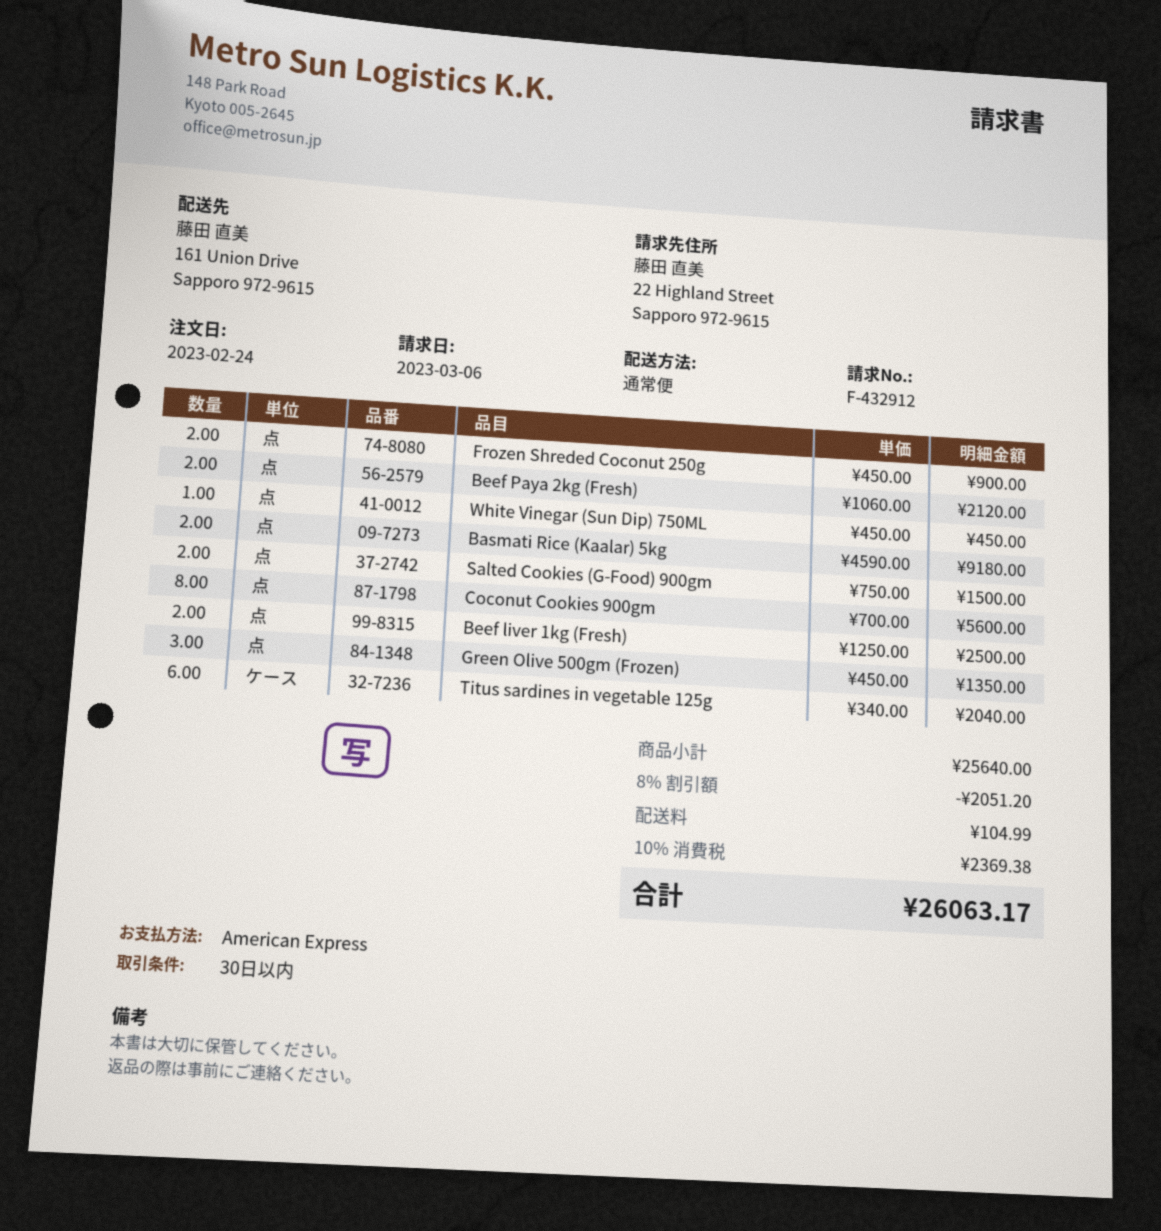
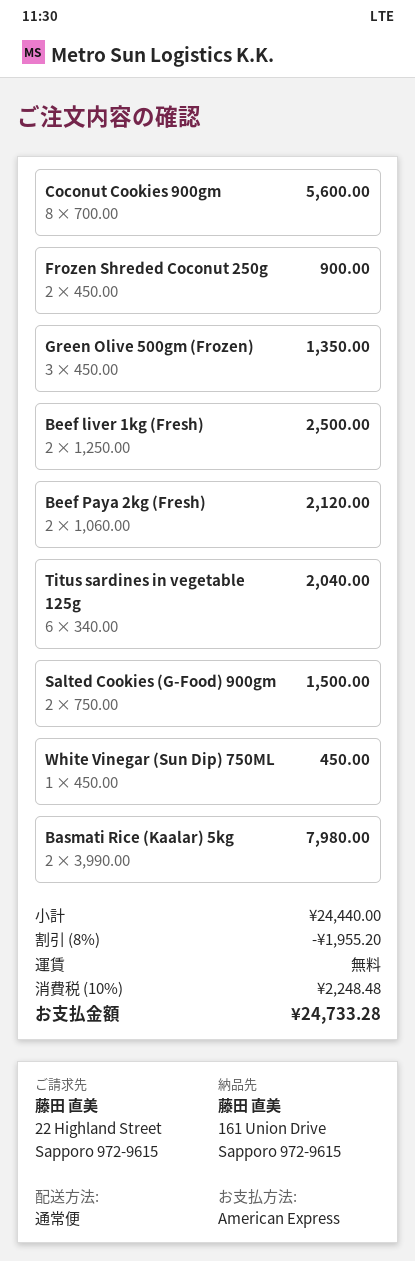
Basmati Rice (Kaalar) 5kg: 2 x 4590.00 = 9180.00 -> 2 x 3990.00 = 7980.00
subtotal: 25640.00 -> 24440.00
discount: 8% = 2051.20 -> 8% = 1955.20
shipping: 104.99 -> 0.00
tax: 10% = 2369.38 -> 10% = 2248.48
total: 26063.17 -> 24733.28

